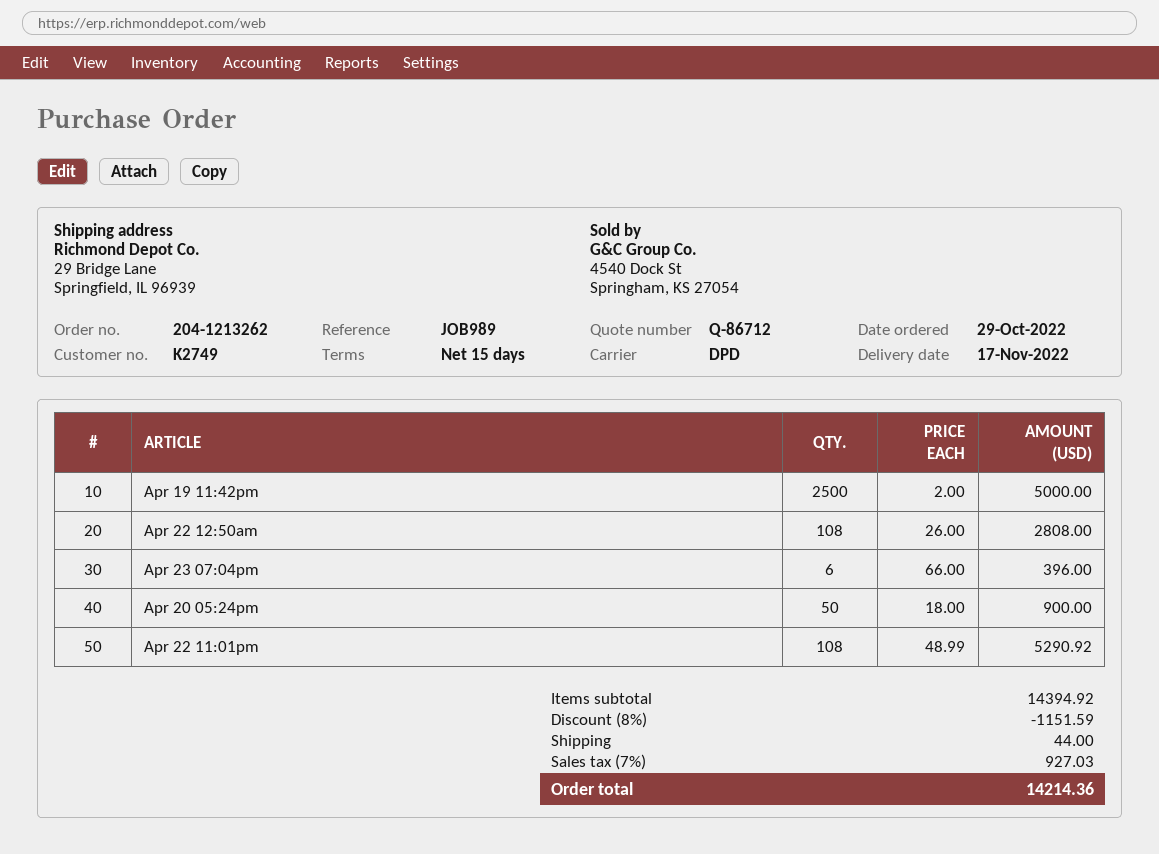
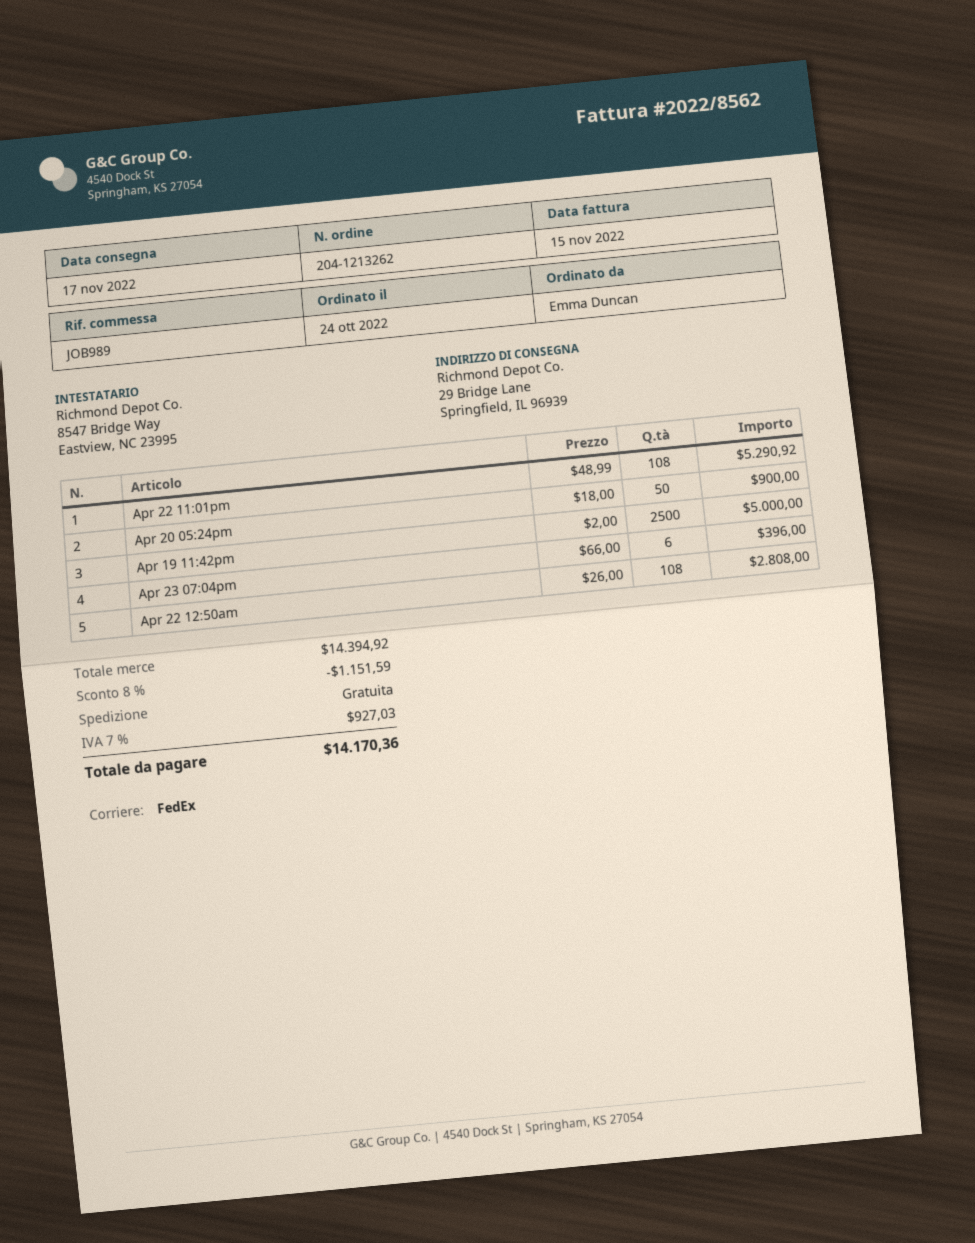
order date: 2022-10-29 -> 2022-10-24
shipping method: DPD -> FedEx
shipping: 44.00 -> 0.00
total: 14214.36 -> 14170.36

